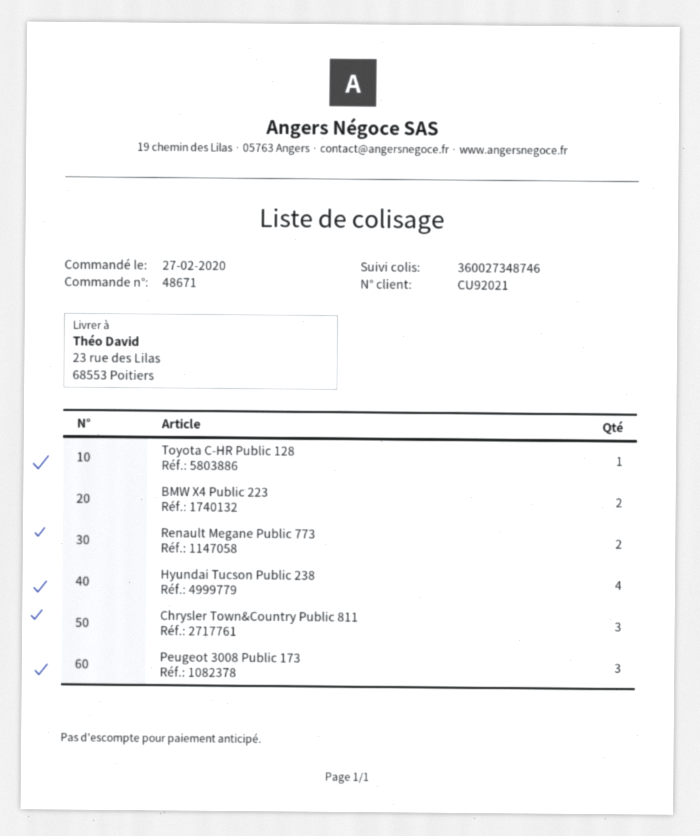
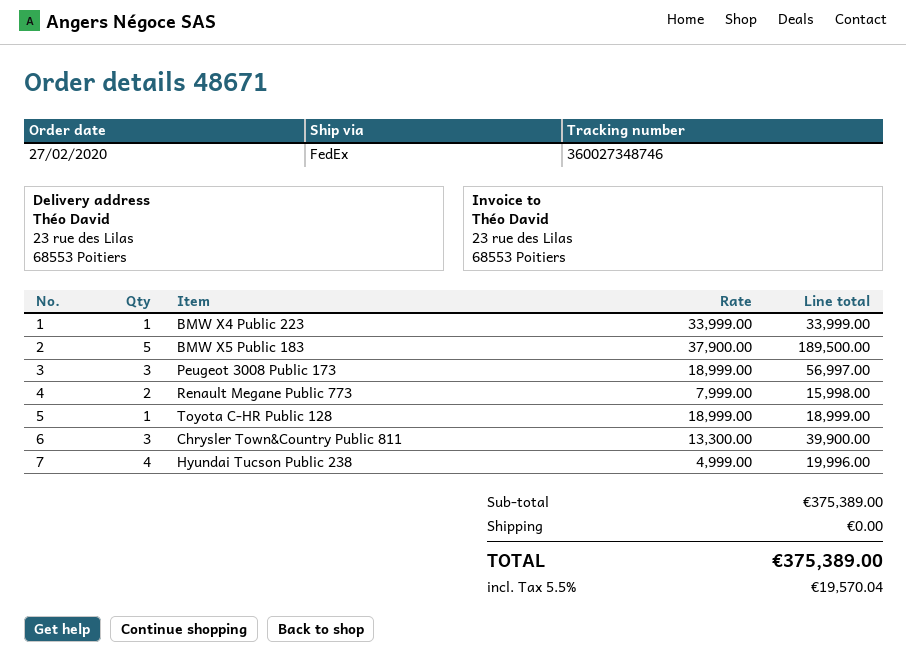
BMW X4 Public 223: 2 -> 1
BMW X5 Public 183: none -> 5

